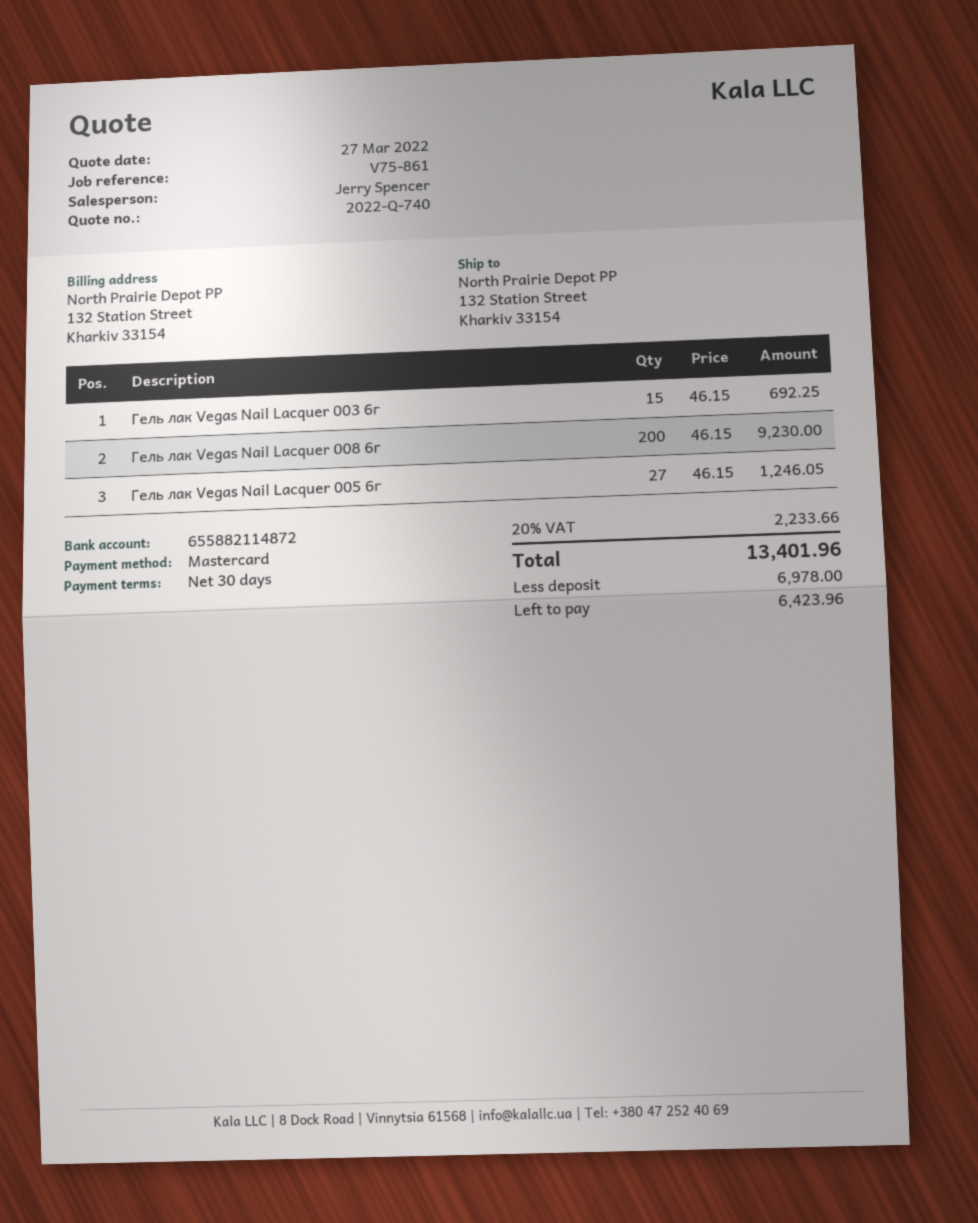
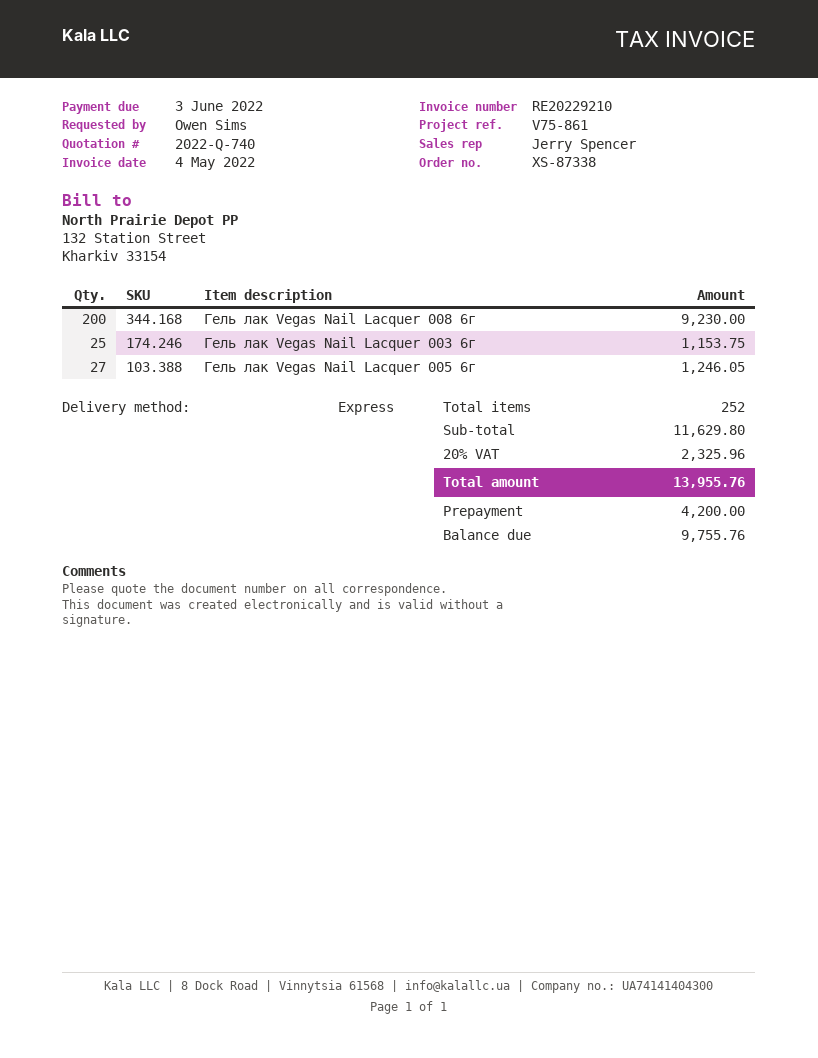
Гель лак Vegas Nail Lacquer 003 6г: 15 for 692.25 -> 25 for 1153.75
tax: 20% = 2233.66 -> 20% = 2325.96
total: 13401.96 -> 13955.76
deposit: 6978.00 -> 4200.00
balance: 6423.96 -> 9755.76

